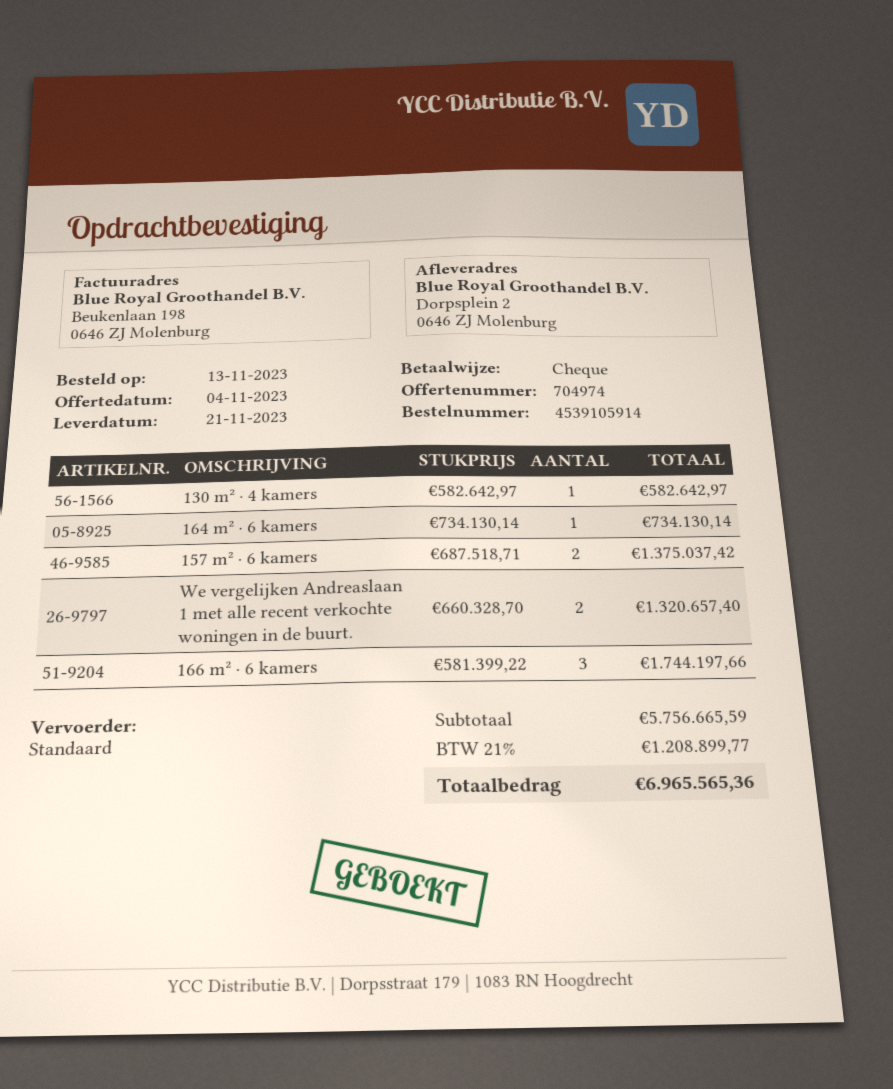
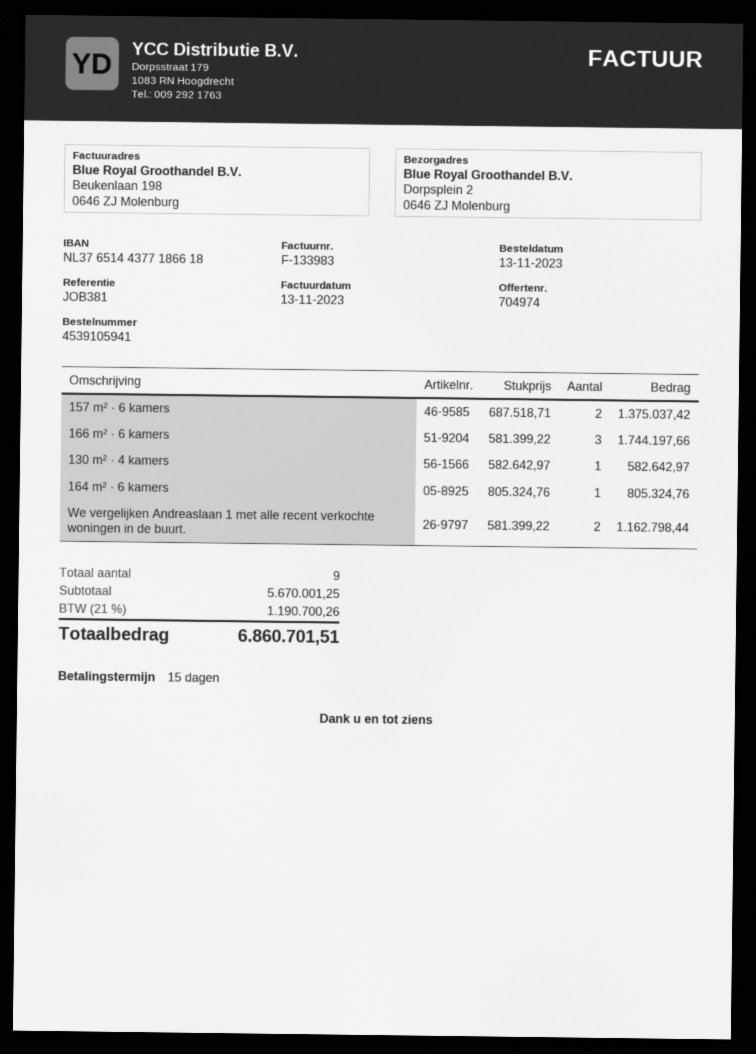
order number: 4539105914 -> 4539105941
164 m² · 6 kamers: 1 x 734130.14 = 734130.14 -> 1 x 805324.76 = 805324.76
We vergelijken Andreaslaan 1 met alle recent verkochte woningen in de buurt.: 2 x 660328.70 = 1320657.40 -> 2 x 581399.22 = 1162798.44
subtotal: 5756665.59 -> 5670001.25
tax: 21% = 1208899.77 -> 21% = 1190700.26
total: 6965565.36 -> 6860701.51

